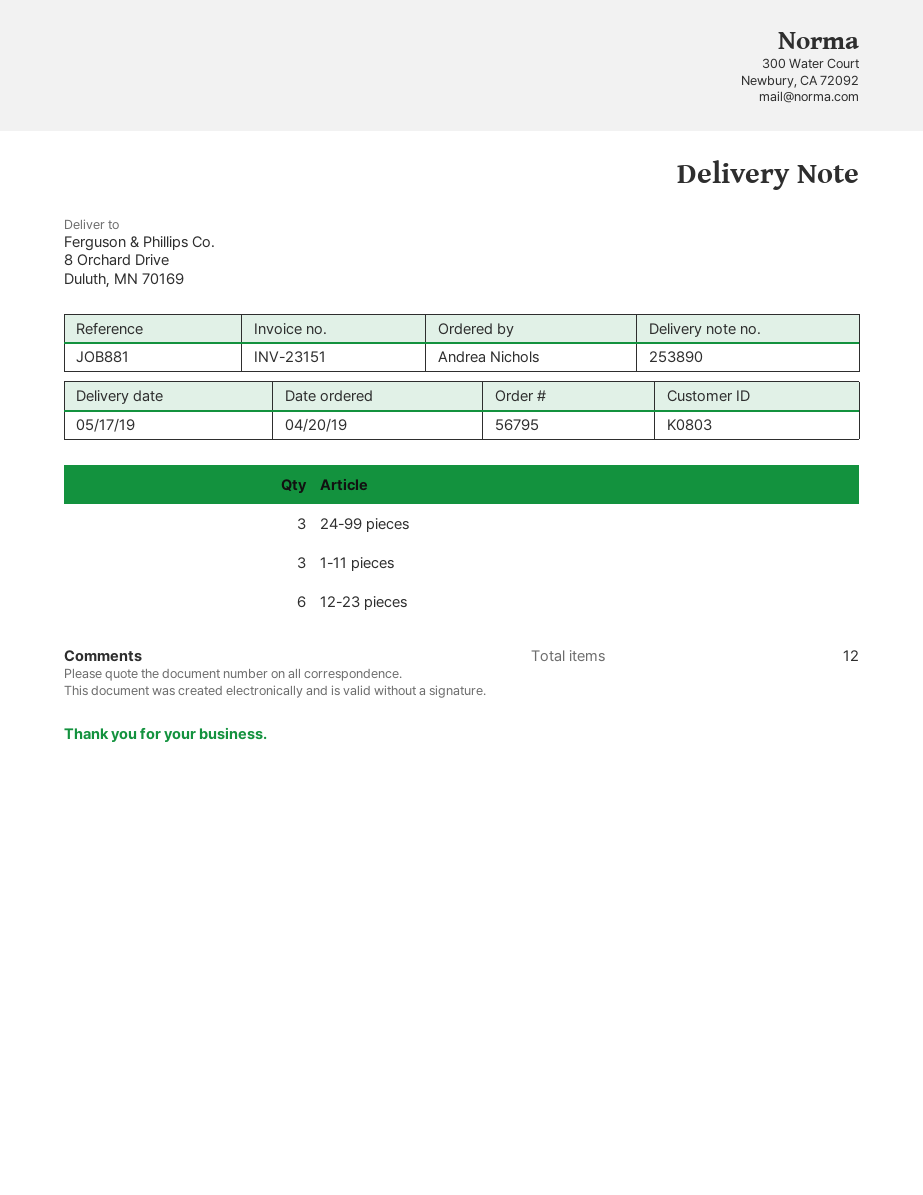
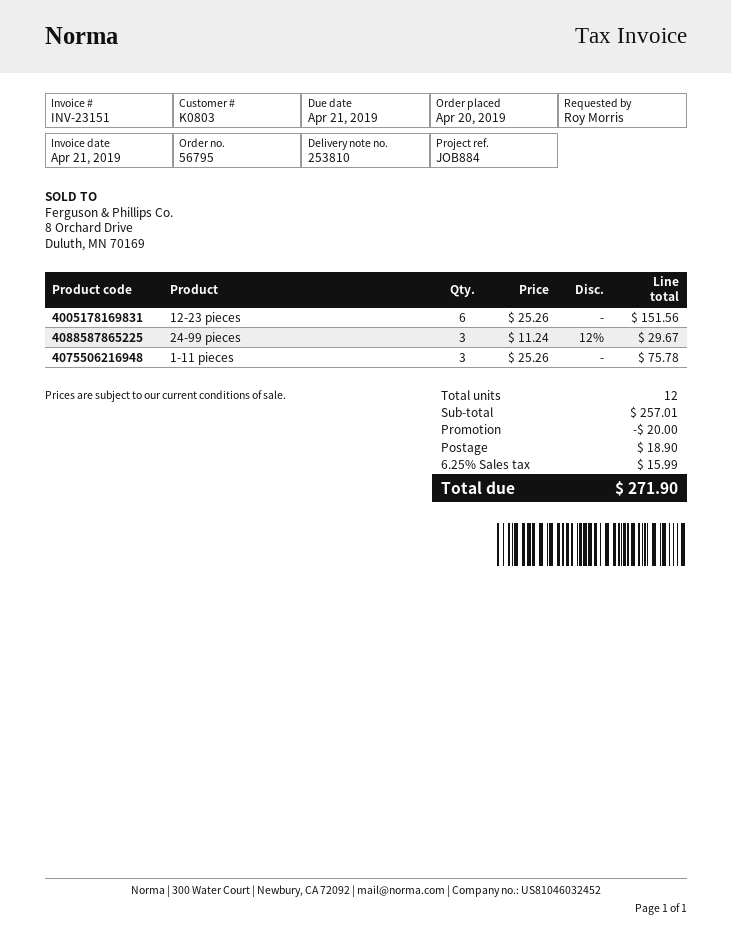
delivery note number: 253890 -> 253810
reference: JOB881 -> JOB884
ordered by: Andrea Nichols -> Roy Morris

